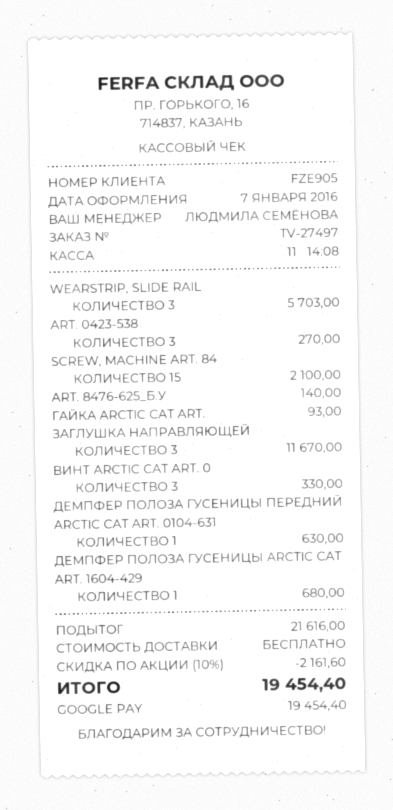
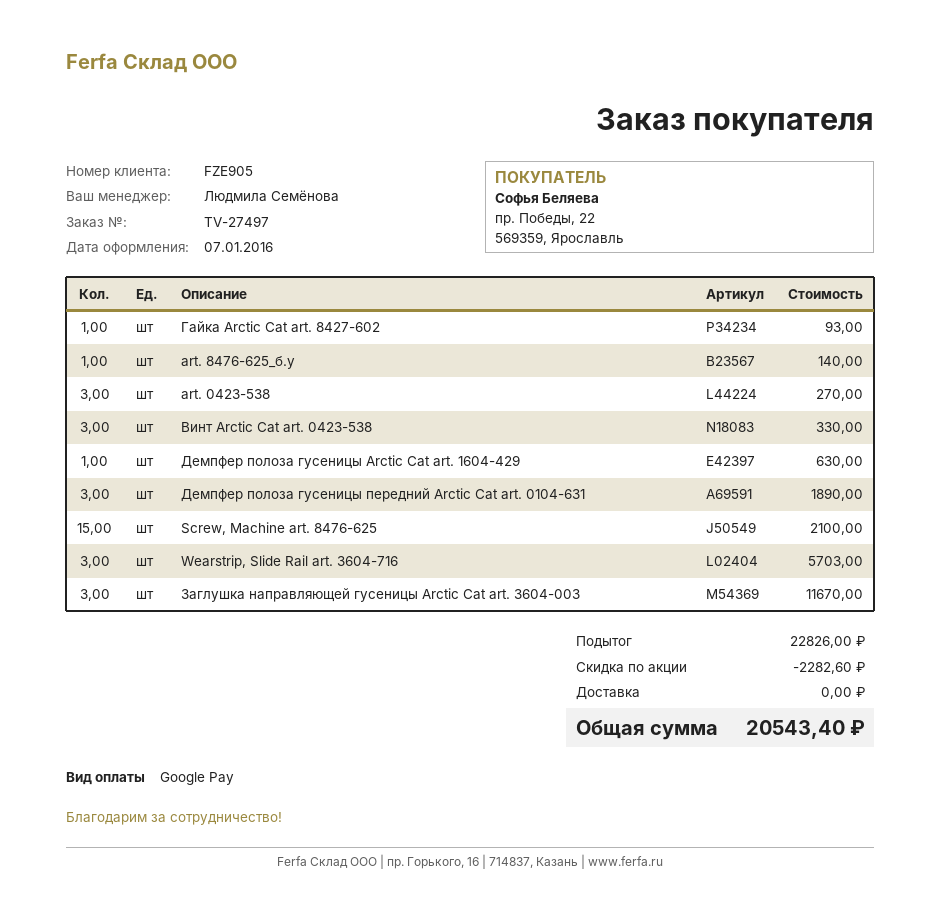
ДЕМПФЕР ПОЛОЗА ГУСЕНИЦЫ ПЕРЕДНИЙ ARCTIC CAT ART. 0104-631: 1 for 630.00 -> 3 for 1890.00
ДЕМПФЕР ПОЛОЗА ГУСЕНИЦЫ ARCTIC CAT ART. 1604-429: 1 for 680.00 -> 1 for 630.00
subtotal: 21616.00 -> 22826.00
discount: 2161.60 -> 2282.60
total: 19454.40 -> 20543.40

